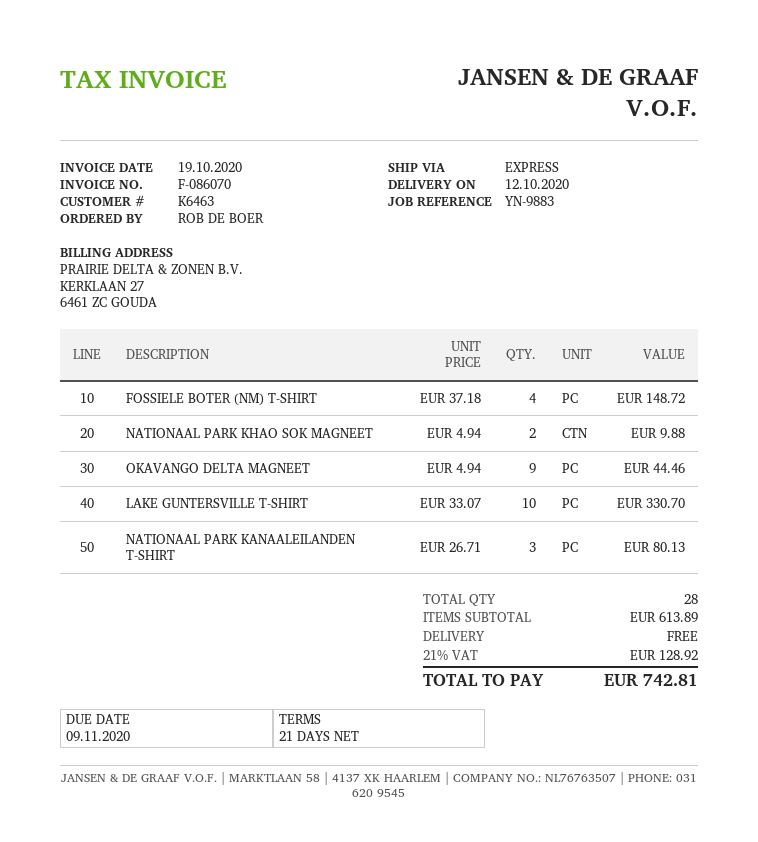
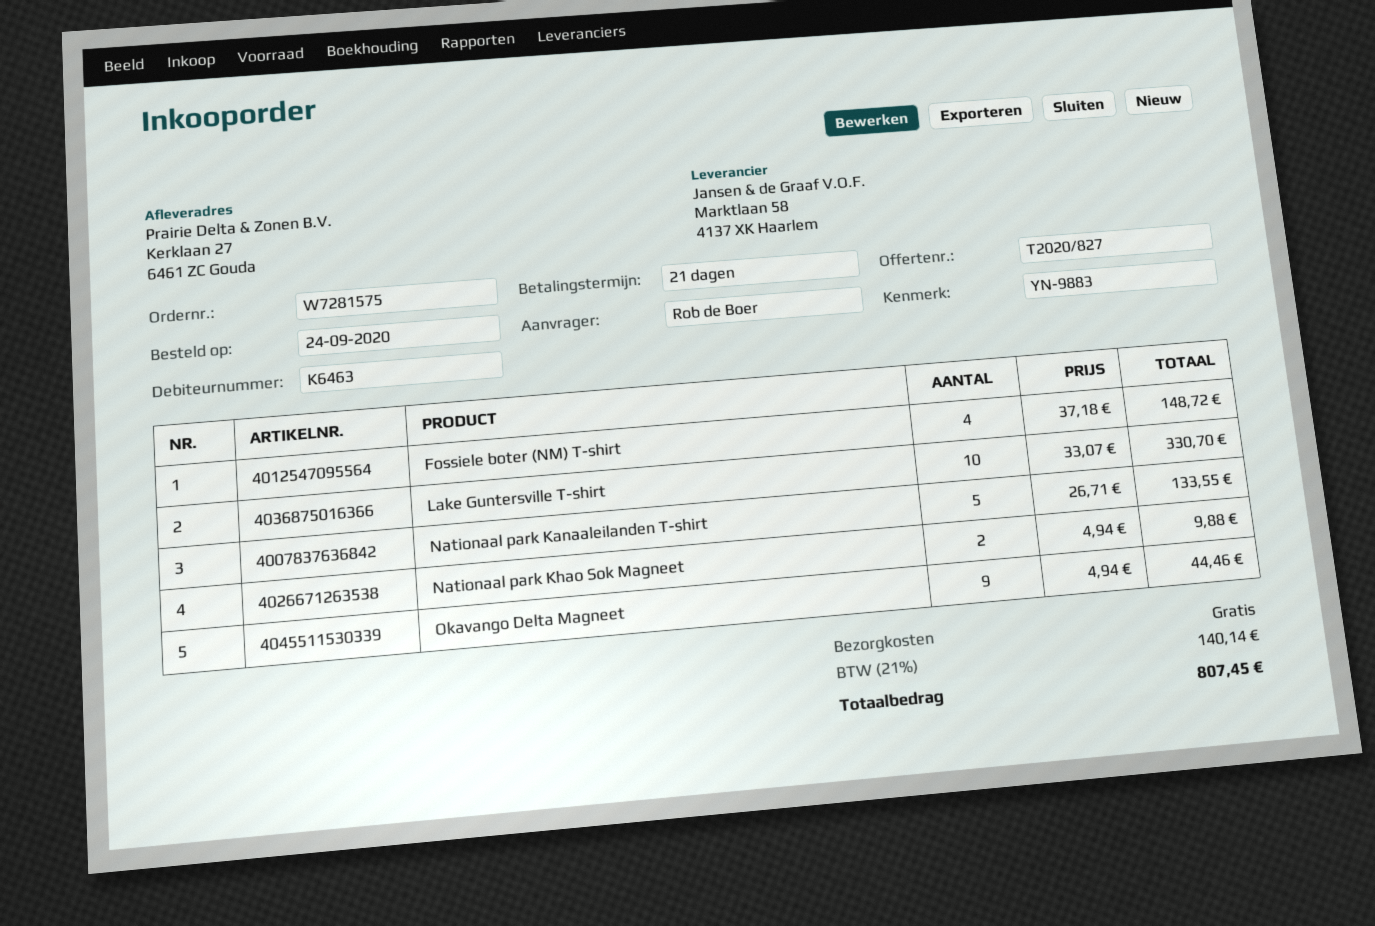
NATIONAAL PARK KANAALEILANDEN T-SHIRT: 3 x 26.71 = 80.13 -> 5 x 26.71 = 133.55
tax: 21% = 128.92 -> 21% = 140.14
total: 742.81 -> 807.45

